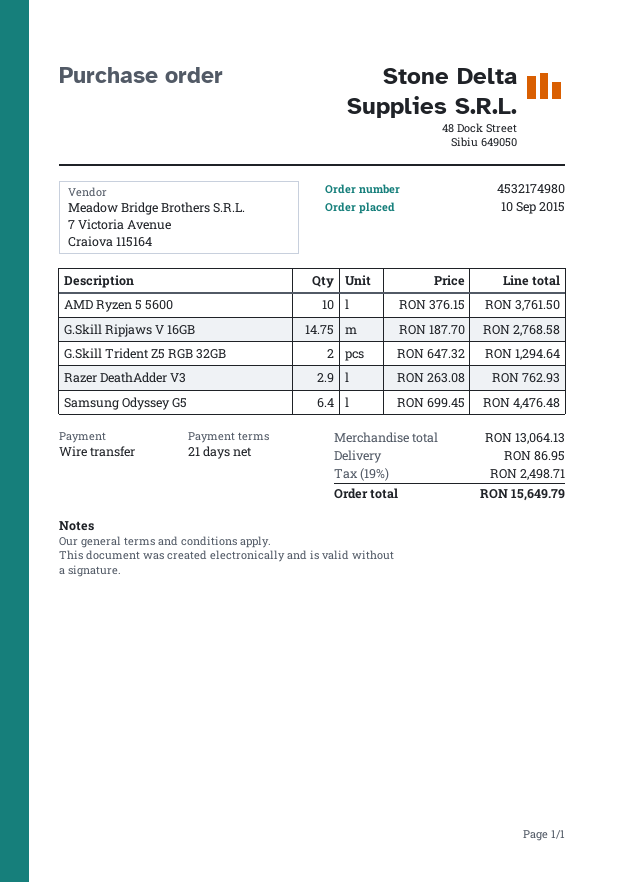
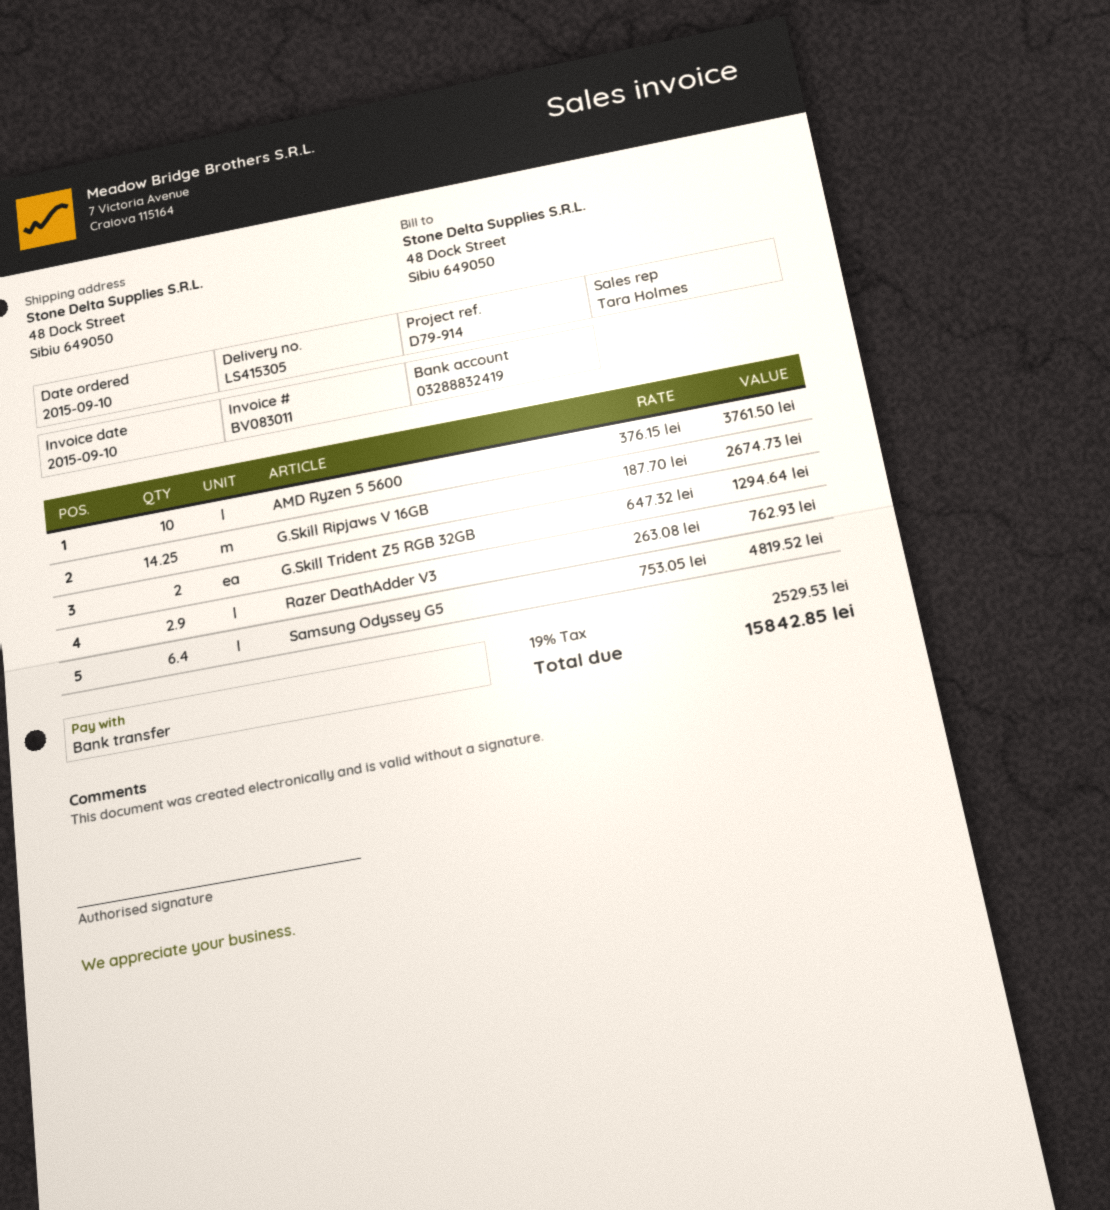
G.Skill Ripjaws V 16GB: 14.75 x 187.70 = 2768.58 -> 14.25 x 187.70 = 2674.73
Samsung Odyssey G5: 6.4 x 699.45 = 4476.48 -> 6.4 x 753.05 = 4819.52
shipping: 86.95 -> none
tax: 19% = 2498.71 -> 19% = 2529.53
total: 15649.79 -> 15842.85

